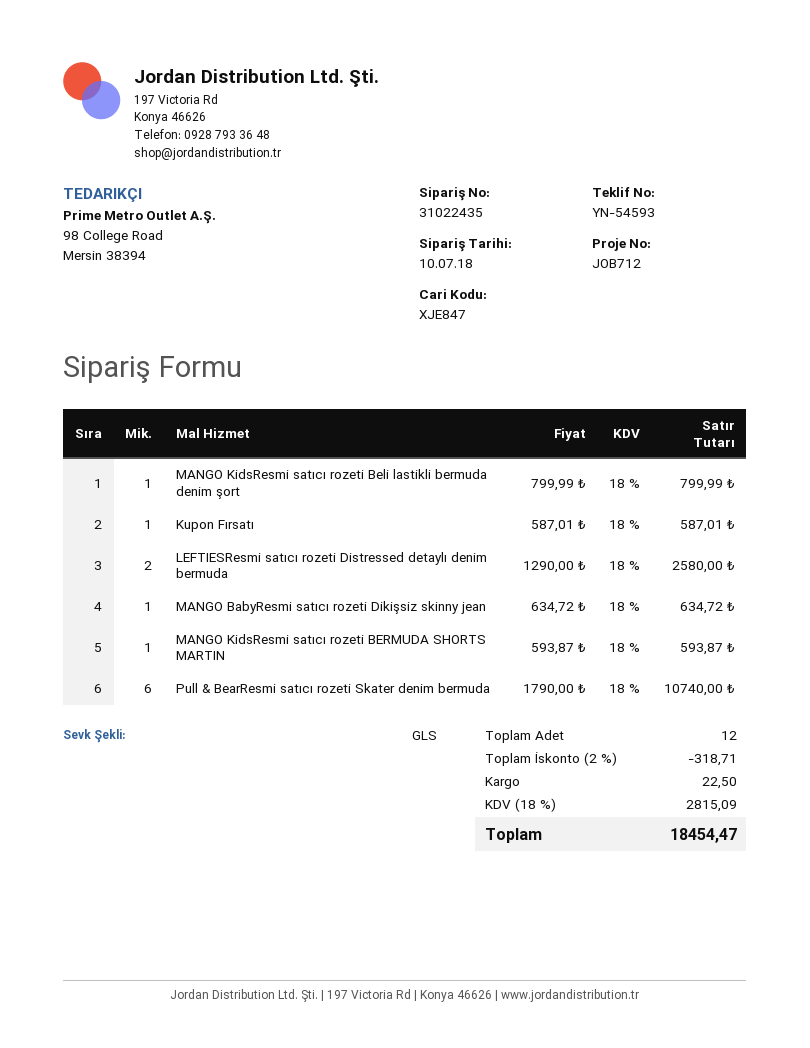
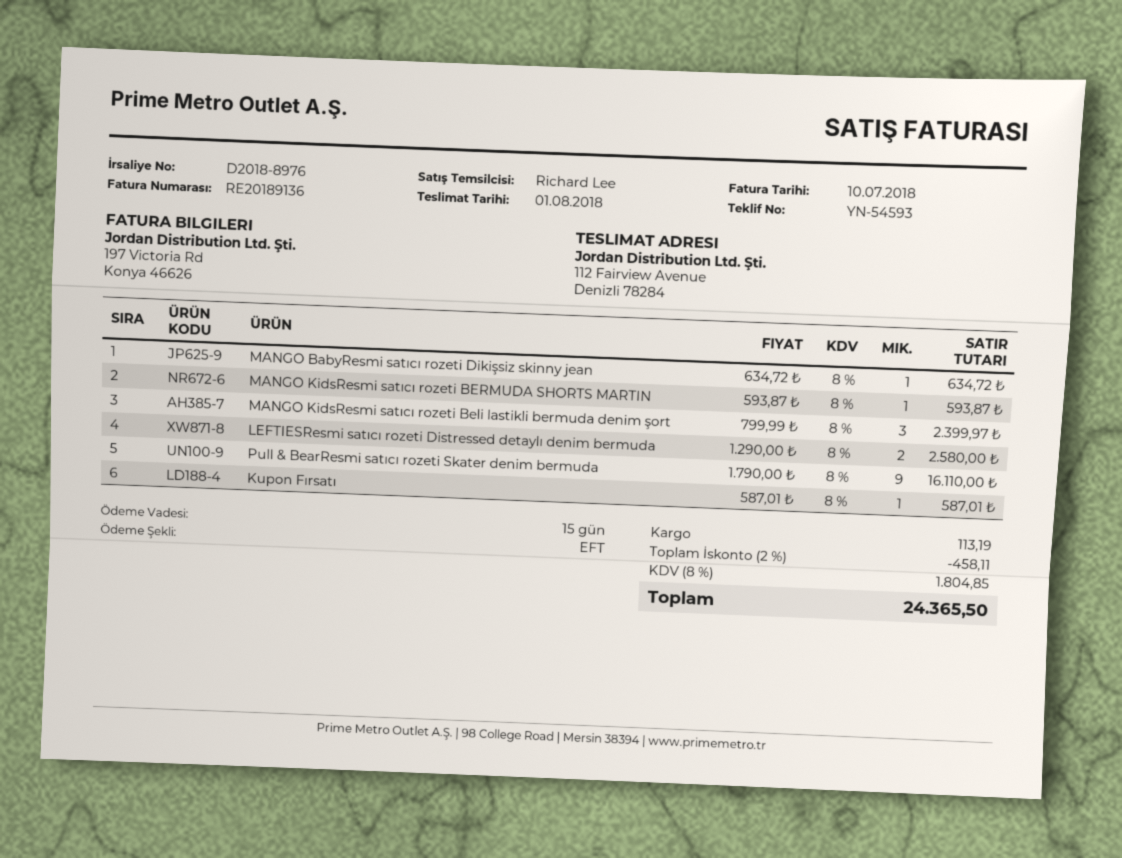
MANGO KidsResmi satıcı rozeti Beli lastikli bermuda denim şort: 1 x 799.99 = 799.99 -> 3 x 799.99 = 2399.97
Pull & BearResmi satıcı rozeti Skater denim bermuda: 6 x 1790.00 = 10740.00 -> 9 x 1790.00 = 16110.00
discount: 2% = 318.71 -> 2% = 458.11
shipping: 22.50 -> 113.19
tax: 18% = 2815.09 -> 8% = 1804.85
total: 18454.47 -> 24365.50

